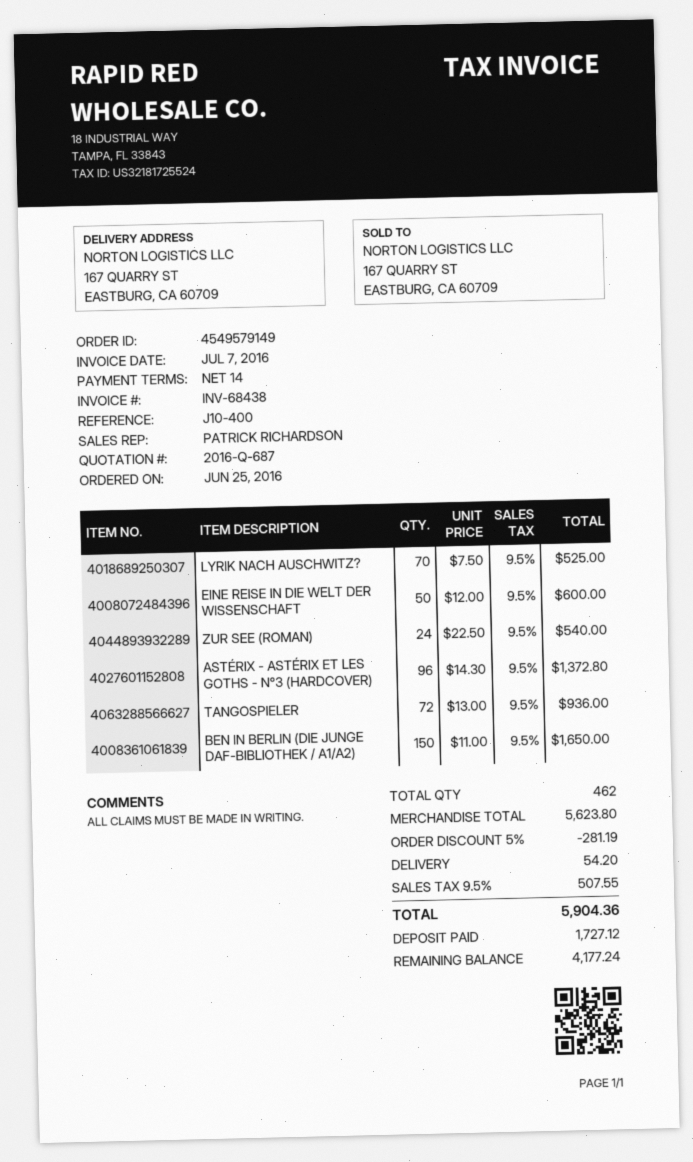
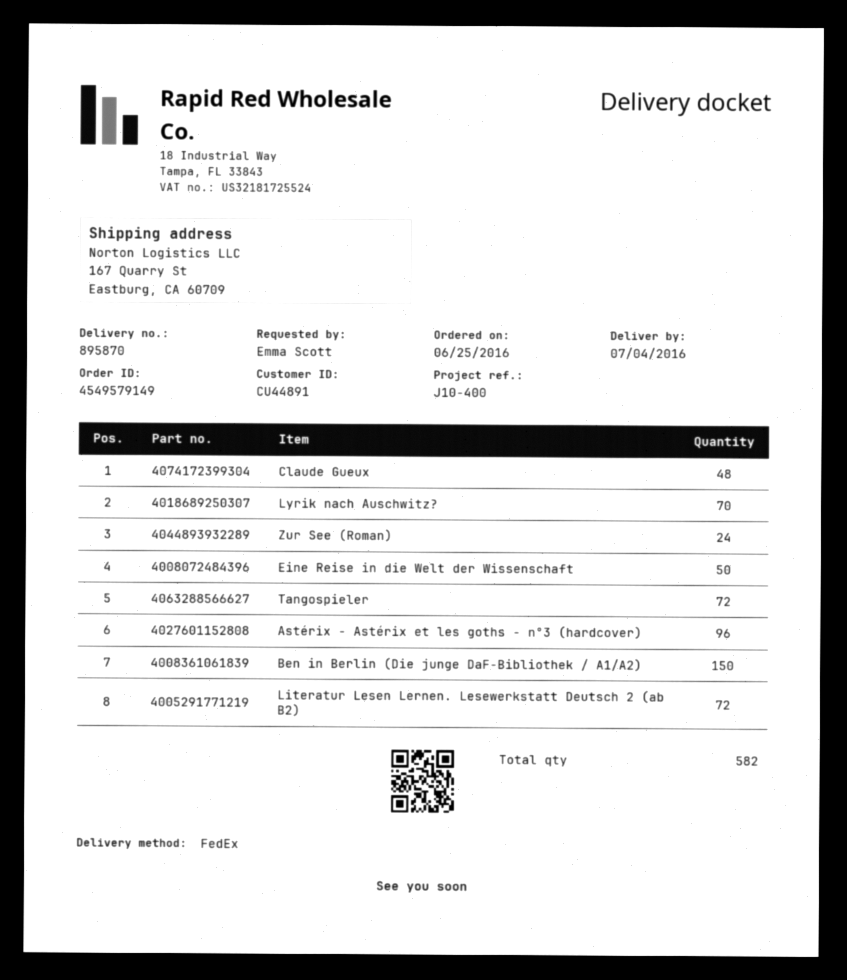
Claude Gueux: none -> 48
Literatur Lesen Lernen. Lesewerkstatt Deutsch 2 (ab B2): none -> 72
total quantity: 462 -> 582

